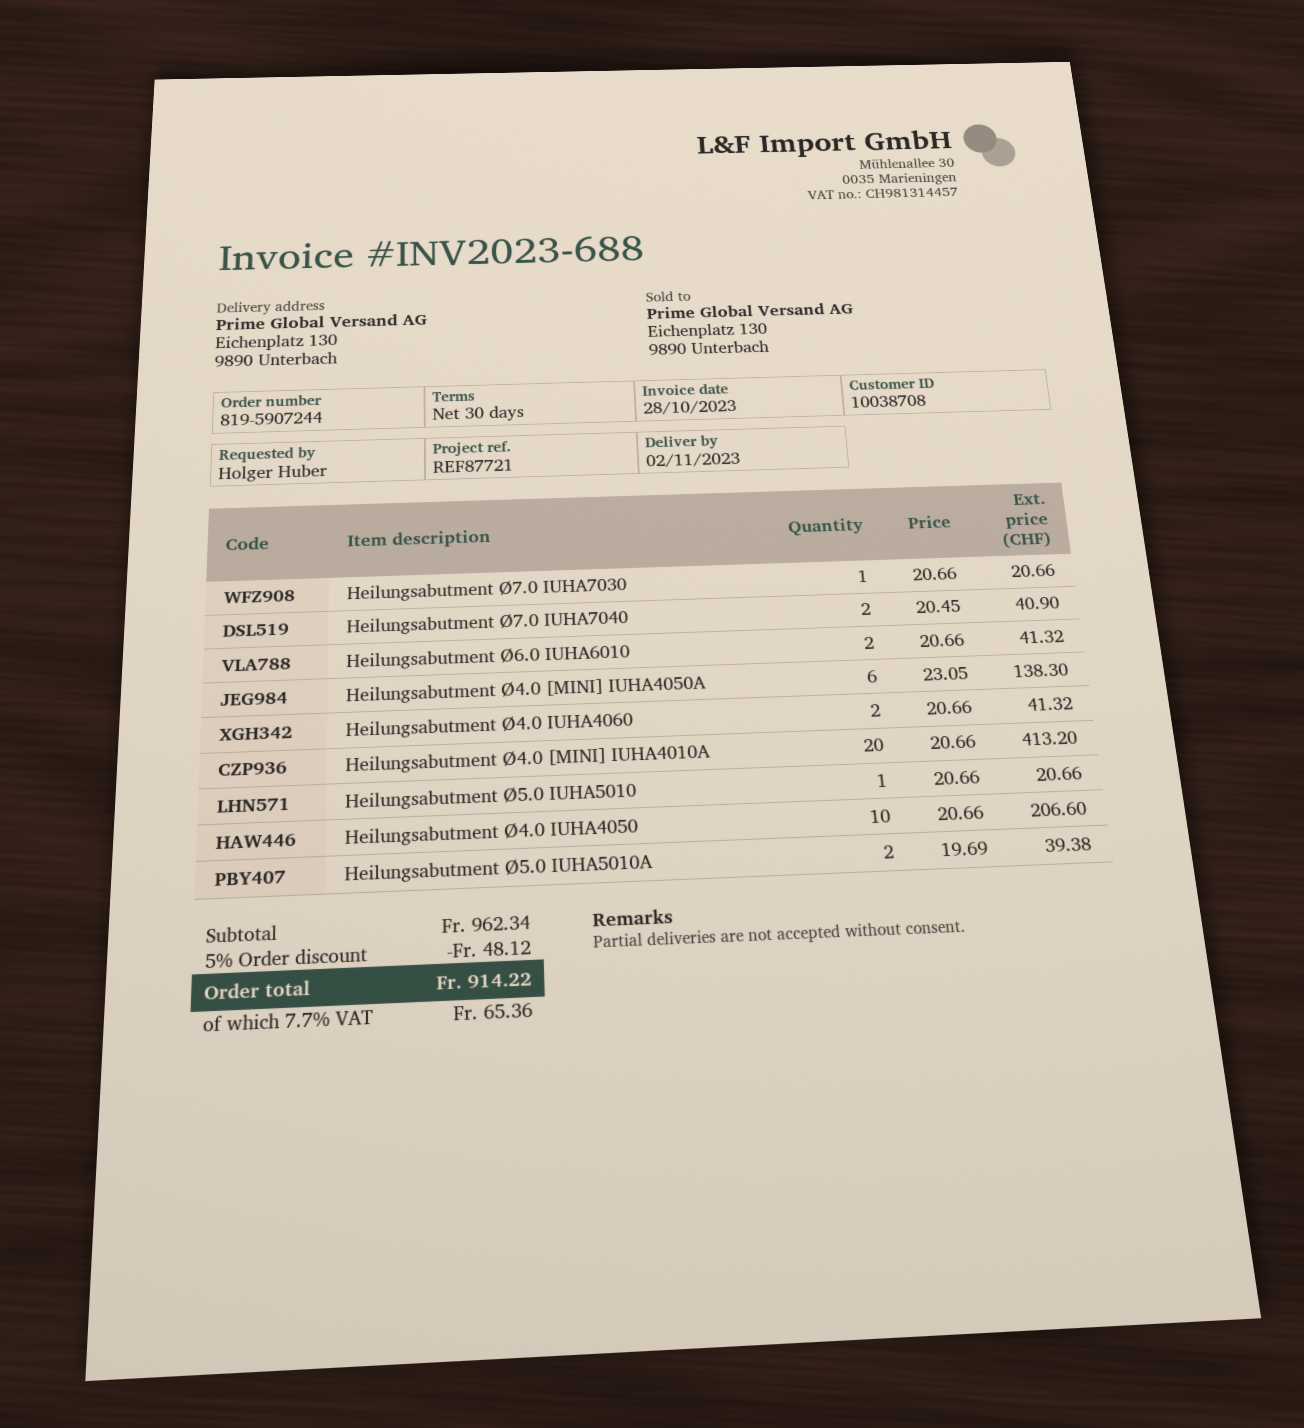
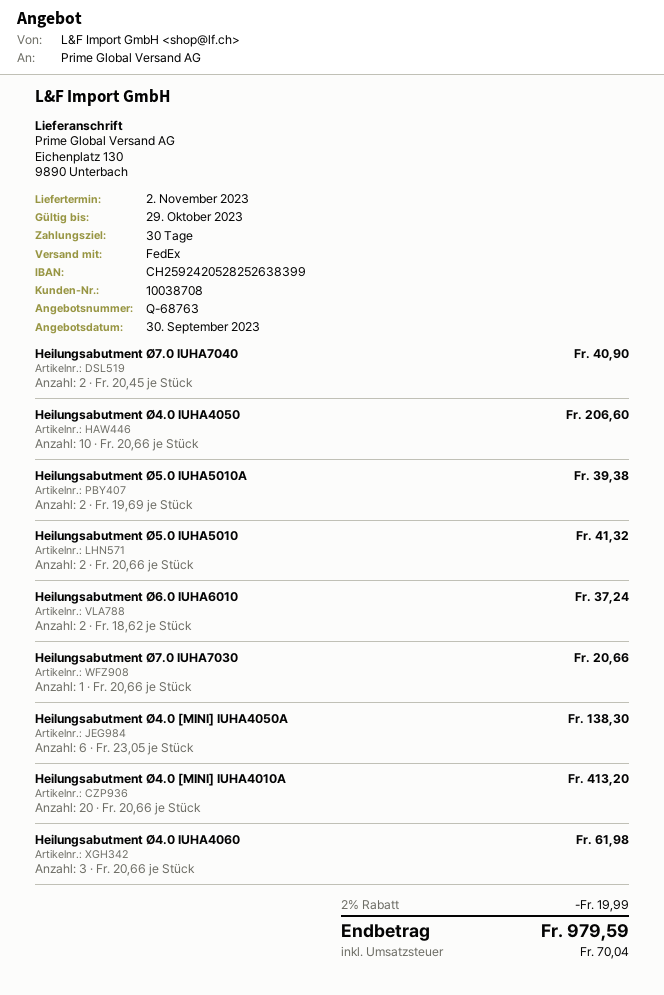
Heilungsabutment Ø6.0 IUHA6010: 2 x 20.66 = 41.32 -> 2 x 18.62 = 37.24
Heilungsabutment Ø4.0 IUHA4060: 2 x 20.66 = 41.32 -> 3 x 20.66 = 61.98
Heilungsabutment Ø5.0 IUHA5010: 1 x 20.66 = 20.66 -> 2 x 20.66 = 41.32
discount: 5% = 48.12 -> 2% = 19.99
tax: 65.36 -> 70.04
total: 914.22 -> 979.59

